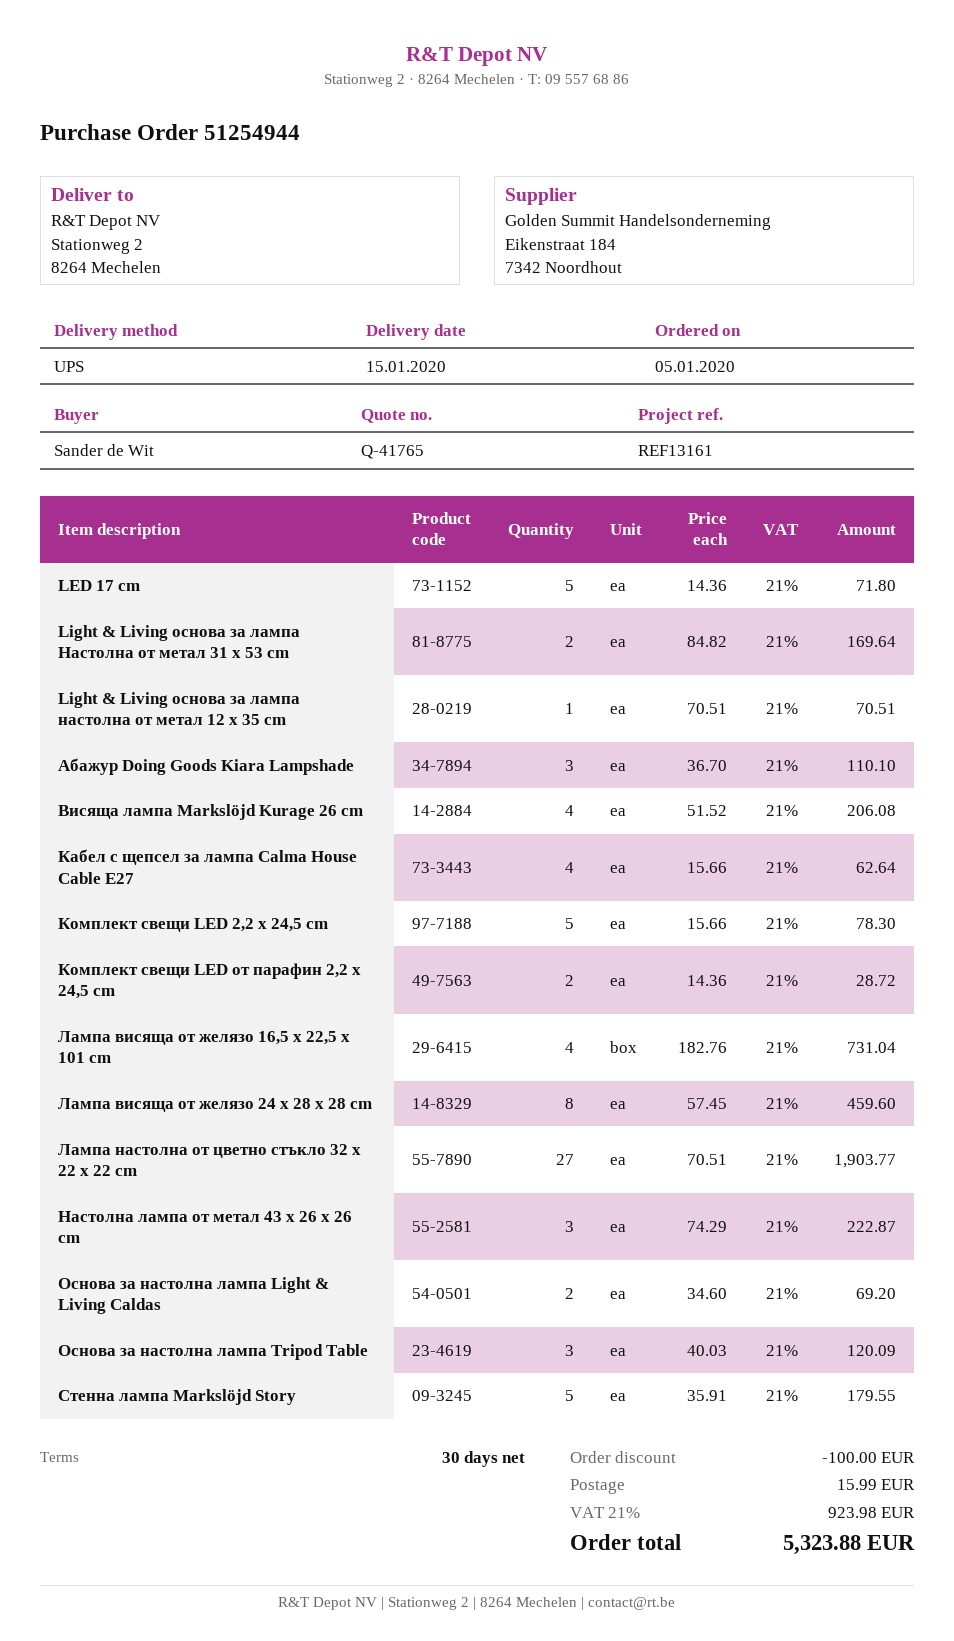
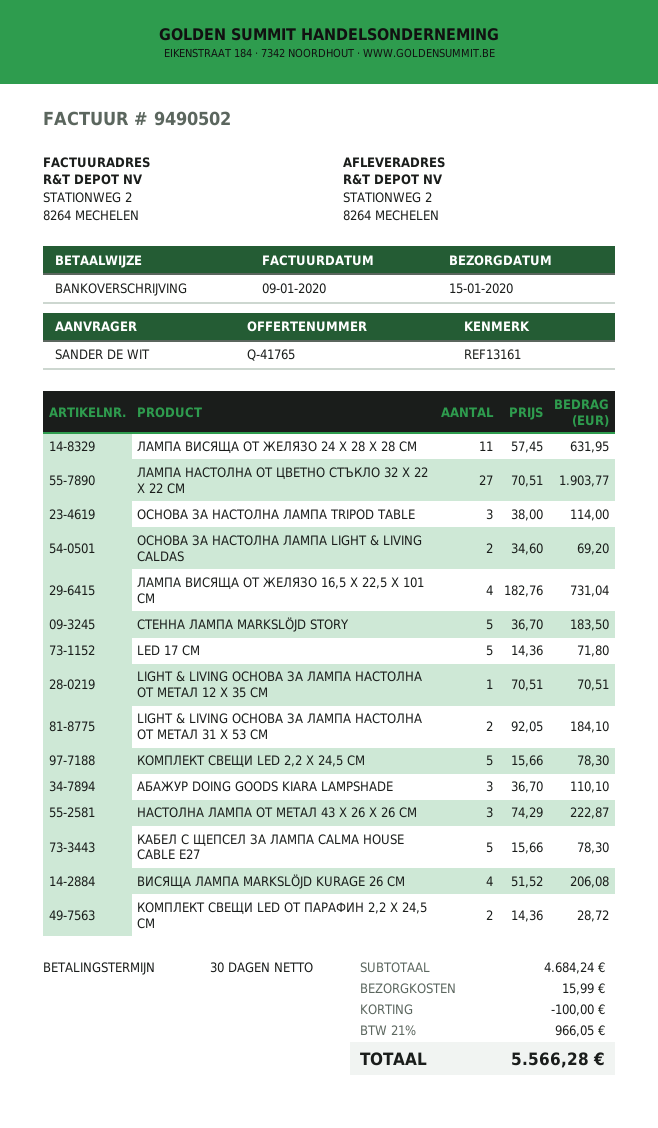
Light & Living основа за лампа Настолна от метал 31 x 53 cm: 2 x 84.82 = 169.64 -> 2 x 92.05 = 184.10
Кабел с щепсел за лампа Calma House Cable E27: 4 x 15.66 = 62.64 -> 5 x 15.66 = 78.30
Лампа висяща от желязо 24 x 28 x 28 cm: 8 x 57.45 = 459.60 -> 11 x 57.45 = 631.95
Основа за настолна лампа Tripod Table: 3 x 40.03 = 120.09 -> 3 x 38.00 = 114.00
Стенна лампа Markslöjd Story: 5 x 35.91 = 179.55 -> 5 x 36.70 = 183.50
tax: 21% = 923.98 -> 21% = 966.05
total: 5323.88 -> 5566.28

